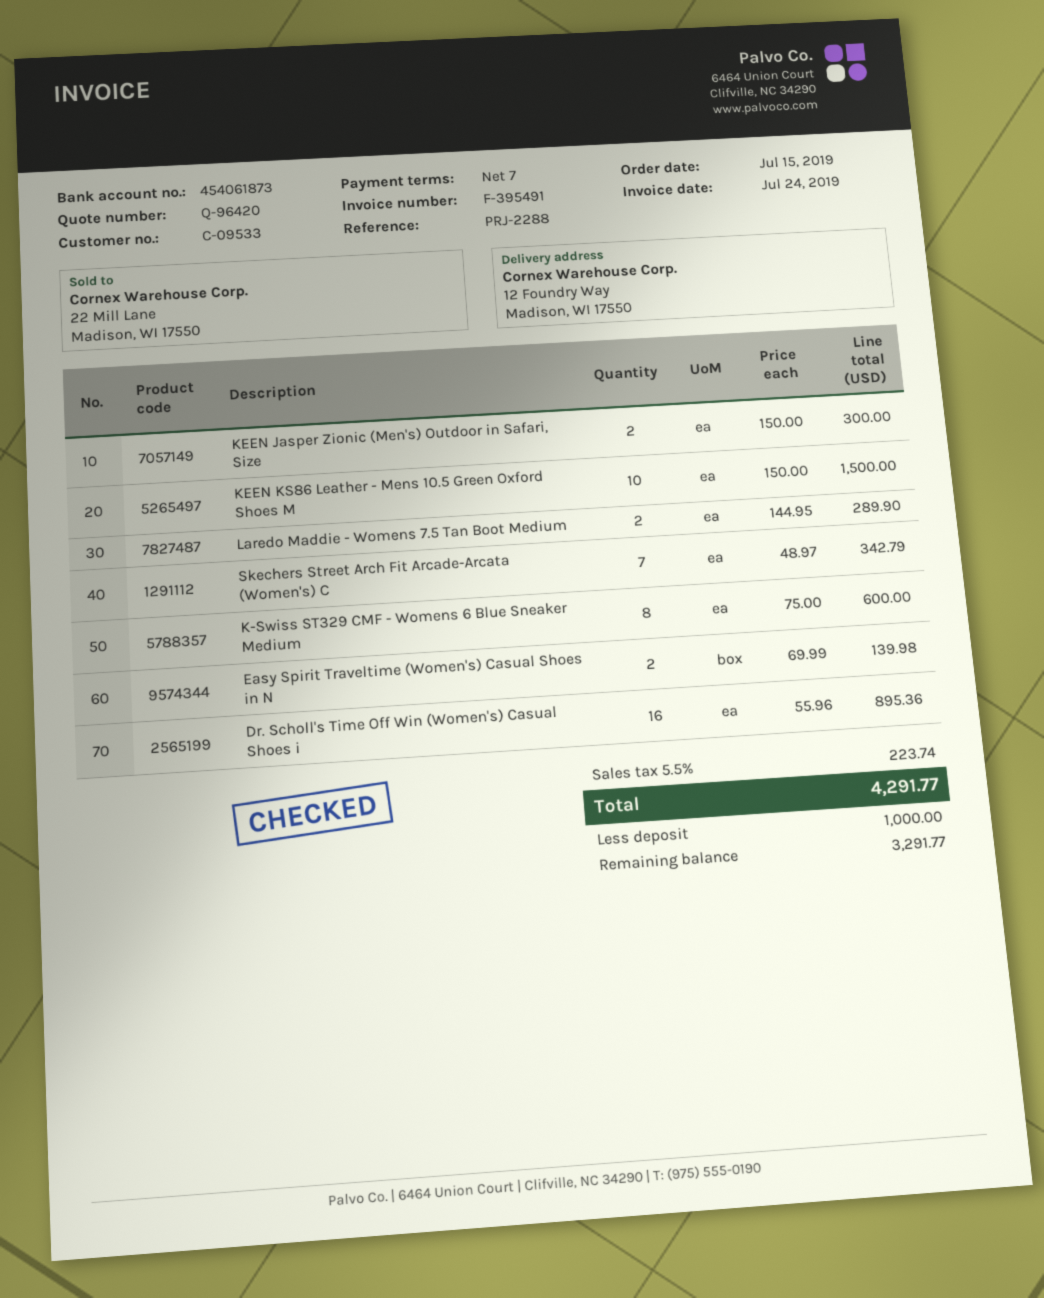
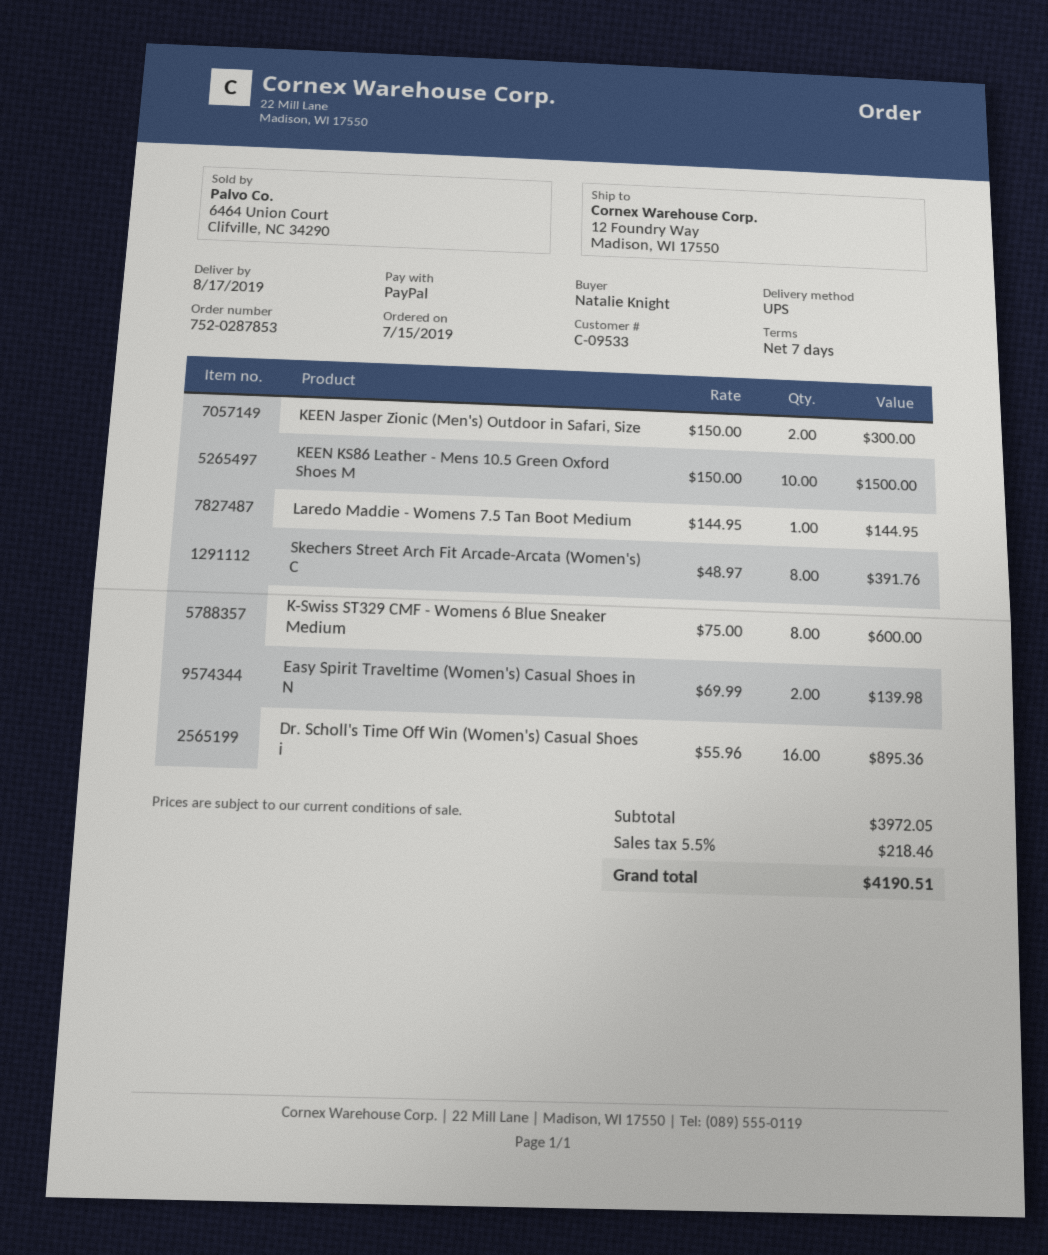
Laredo Maddie - Womens 7.5 Tan Boot Medium: 2 x 144.95 = 289.90 -> 1 x 144.95 = 144.95
Skechers Street Arch Fit Arcade-Arcata (Women's) C: 7 x 48.97 = 342.79 -> 8 x 48.97 = 391.76
tax: 5.5% = 223.74 -> 5.5% = 218.46
total: 4291.77 -> 4190.51

